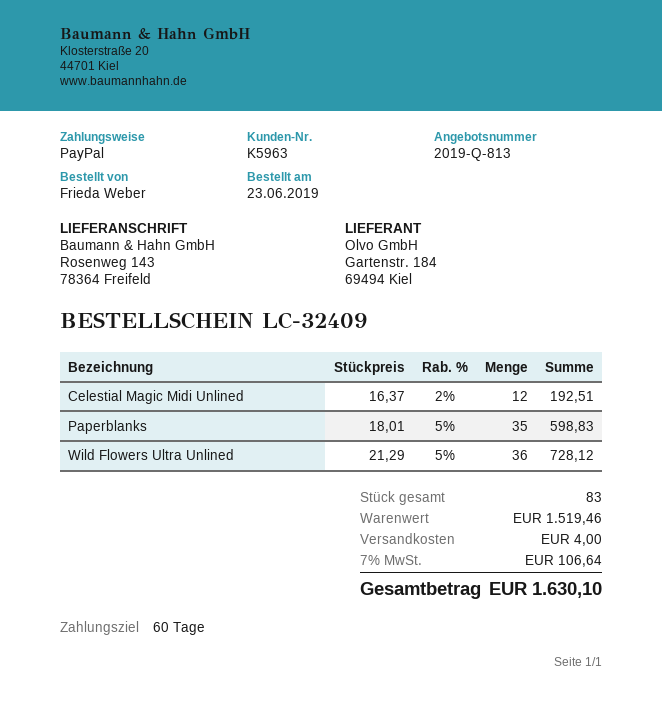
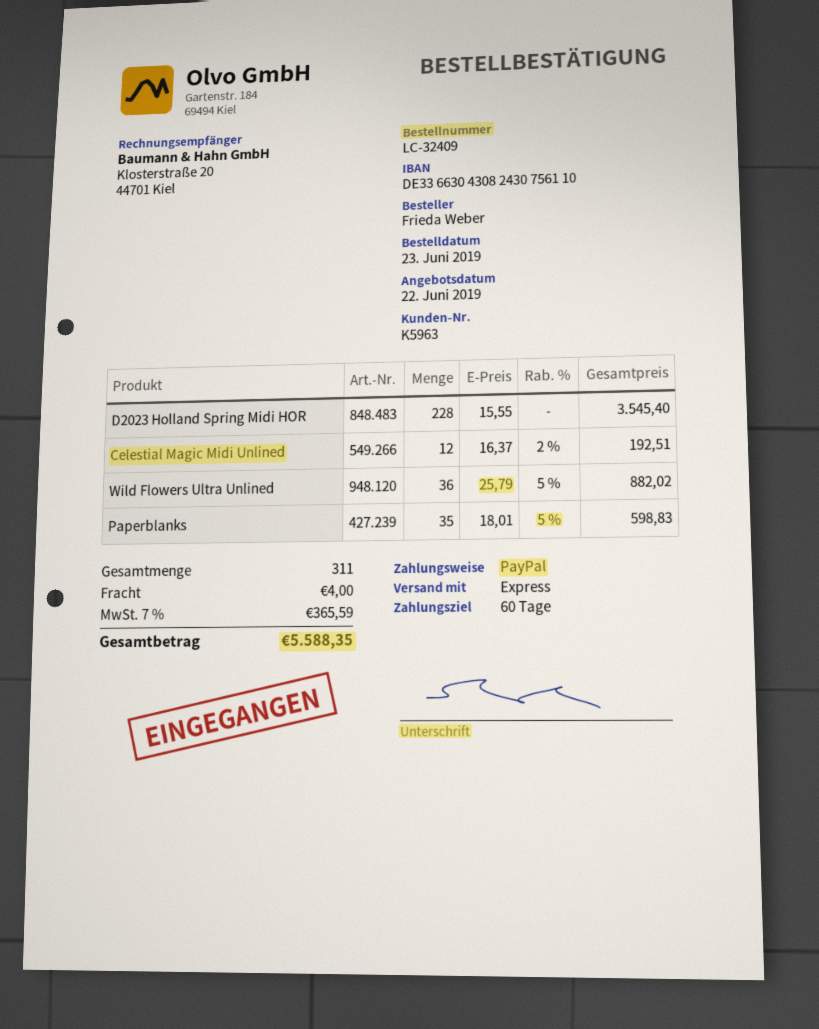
Wild Flowers Ultra Unlined: 36 x 21.29 - 5% = 728.12 -> 36 x 25.79 - 5% = 882.02
D2023 Holland Spring Midi HOR: none -> 228 x 15.55 = 3545.40
total quantity: 83 -> 311
tax: 7% = 106.64 -> 7% = 365.59
total: 1630.10 -> 5588.35

